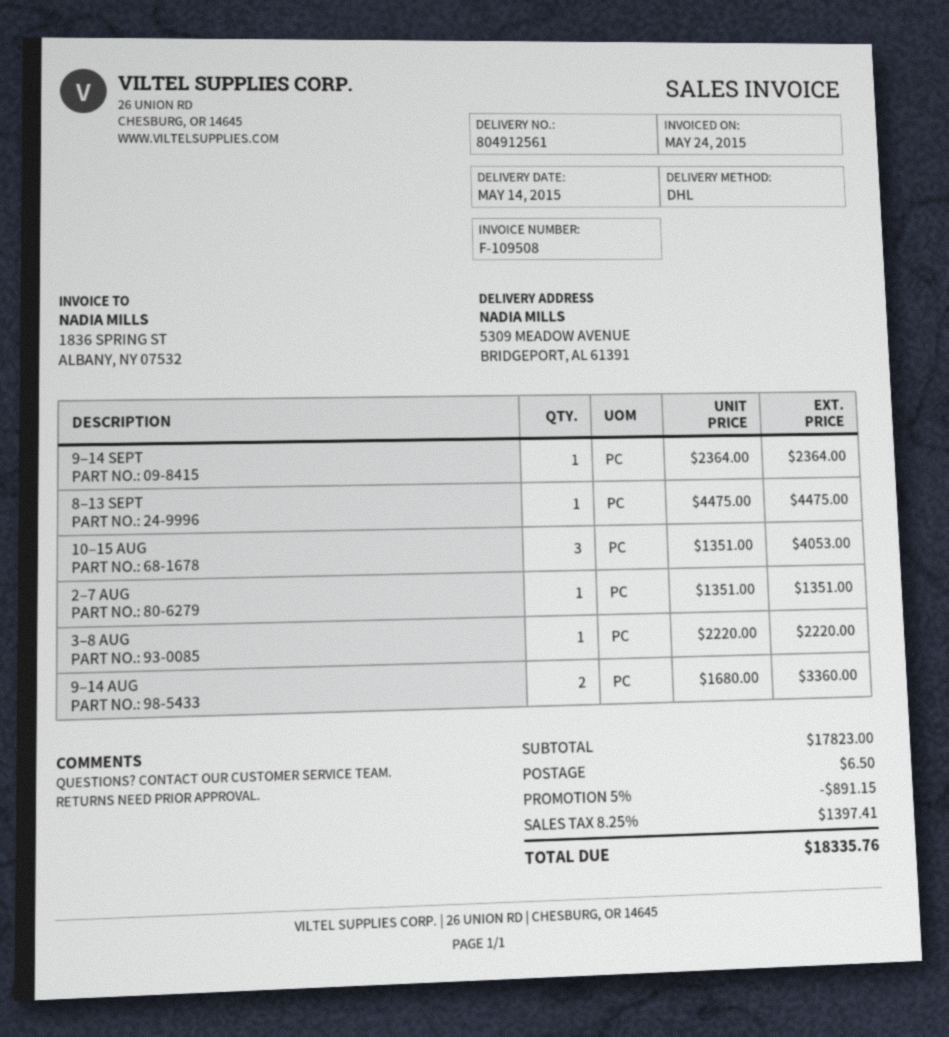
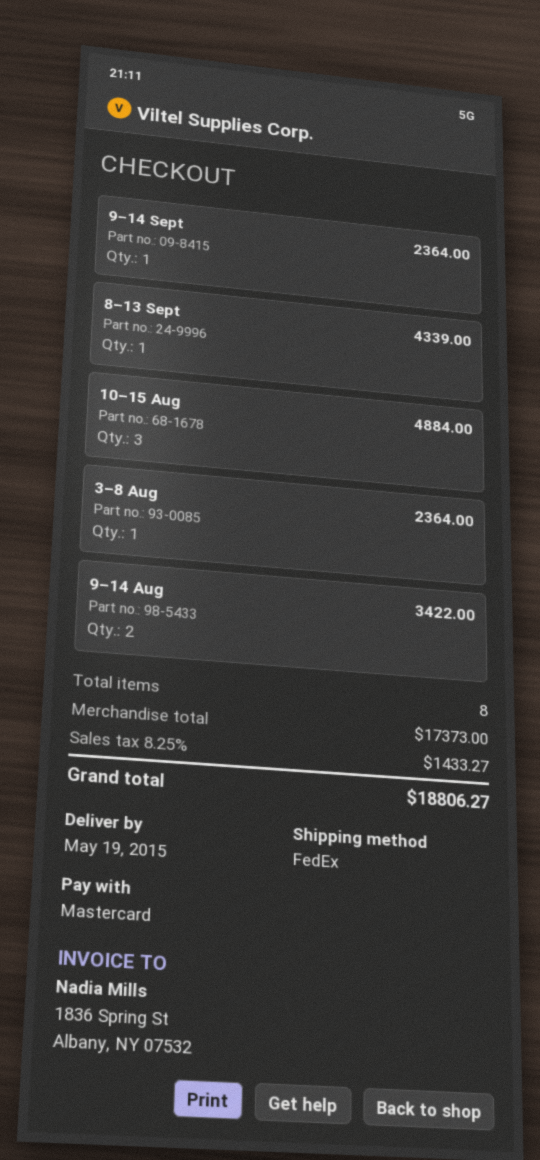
delivery date: 2015-05-14 -> 2015-05-19
shipping method: DHL -> FedEx
8–13 SEPT: 1 for 4475.00 -> 1 for 4339.00
10–15 AUG: 3 for 4053.00 -> 3 for 4884.00
2–7 AUG: 1 for 1351.00 -> none
3–8 AUG: 1 for 2220.00 -> 1 for 2364.00
9–14 AUG: 2 for 3360.00 -> 2 for 3422.00
subtotal: 17823.00 -> 17373.00
discount: 5% = 891.15 -> none
shipping: 6.50 -> none
tax: 8.25% = 1397.41 -> 8.25% = 1433.27
total: 18335.76 -> 18806.27

